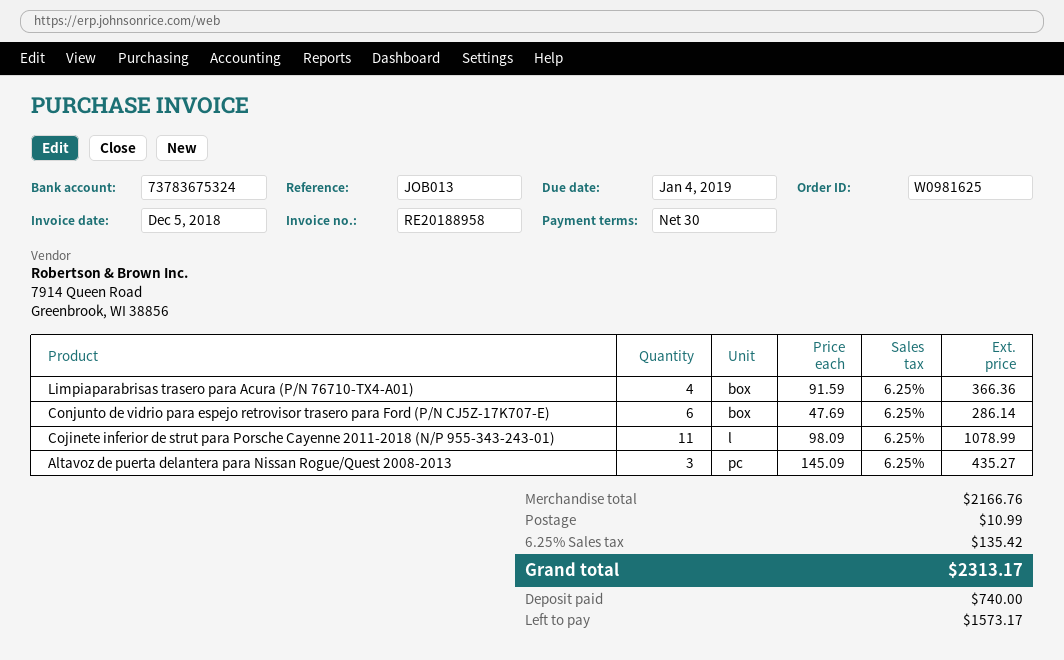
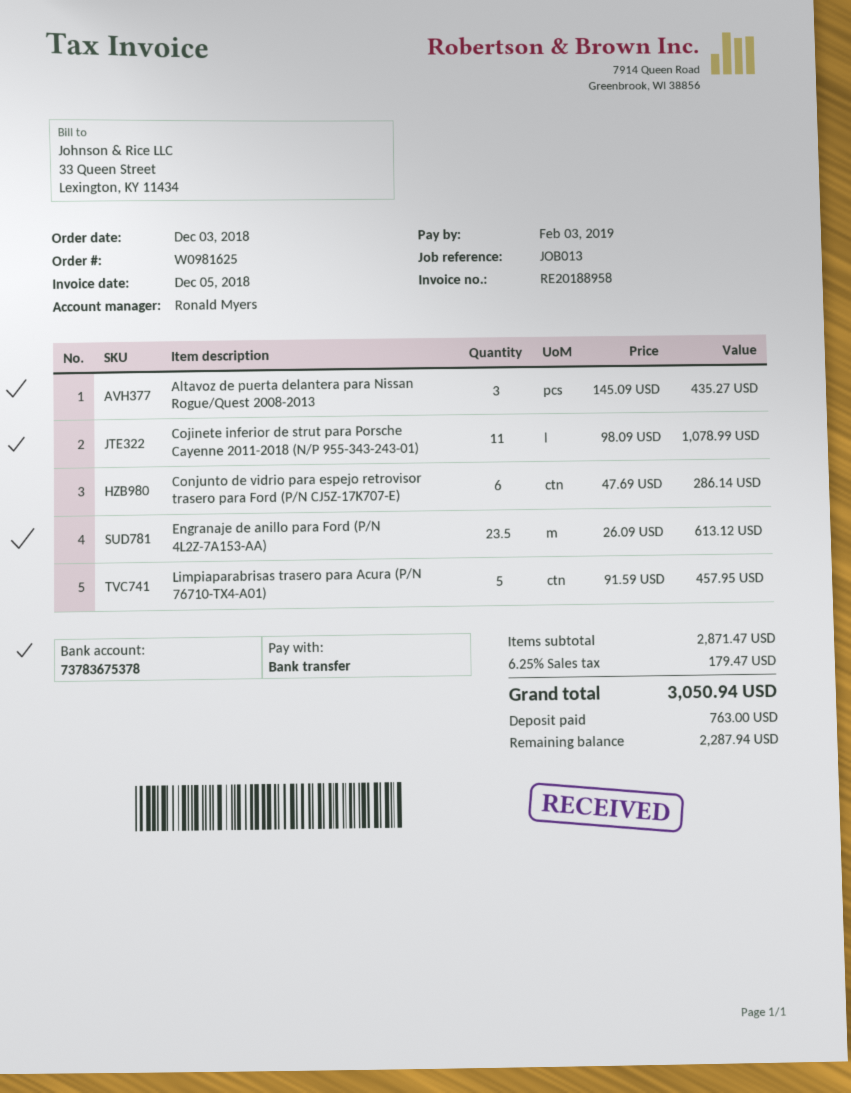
due date: 2019-01-04 -> 2019-02-03
bank account: 73783675324 -> 73783675378
Limpiaparabrisas trasero para Acura (P/N 76710-TX4-A01): 4 x 91.59 = 366.36 -> 5 x 91.59 = 457.95
Engranaje de anillo para Ford (P/N 4L2Z-7A153-AA): none -> 23.5 x 26.09 = 613.12
subtotal: 2166.76 -> 2871.47
shipping: 10.99 -> none
tax: 6.25% = 135.42 -> 6.25% = 179.47
total: 2313.17 -> 3050.94
deposit: 740.00 -> 763.00
balance: 1573.17 -> 2287.94

